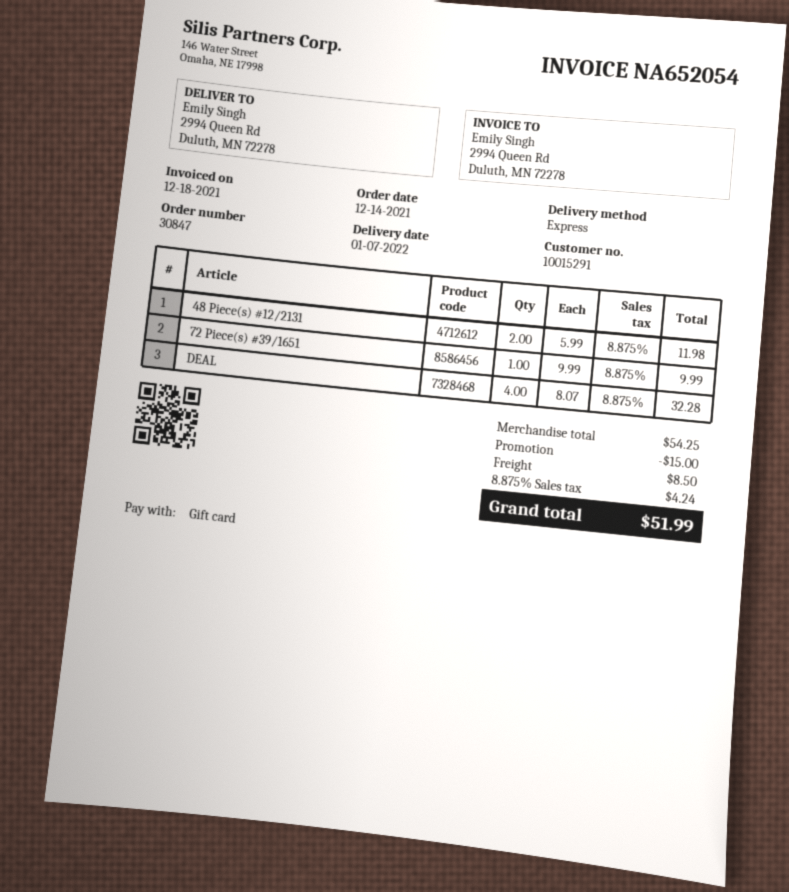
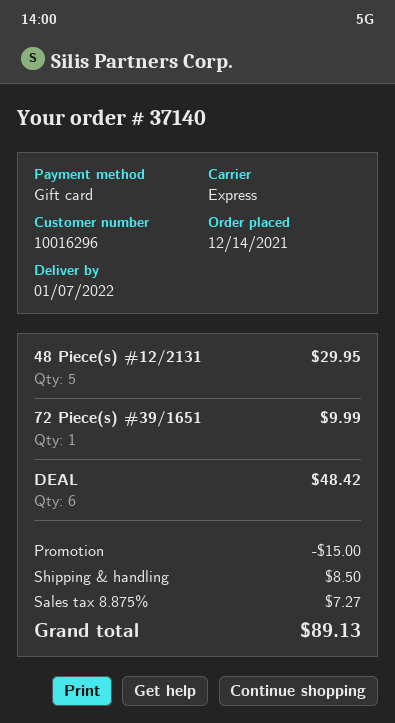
order number: 30847 -> 37140
customer number: 10015291 -> 10016296
48 Piece(s) #12/2131: 2 for 11.98 -> 5 for 29.95
DEAL: 4 for 32.28 -> 6 for 48.42
tax: 8.875% = 4.24 -> 8.875% = 7.27
total: 51.99 -> 89.13

